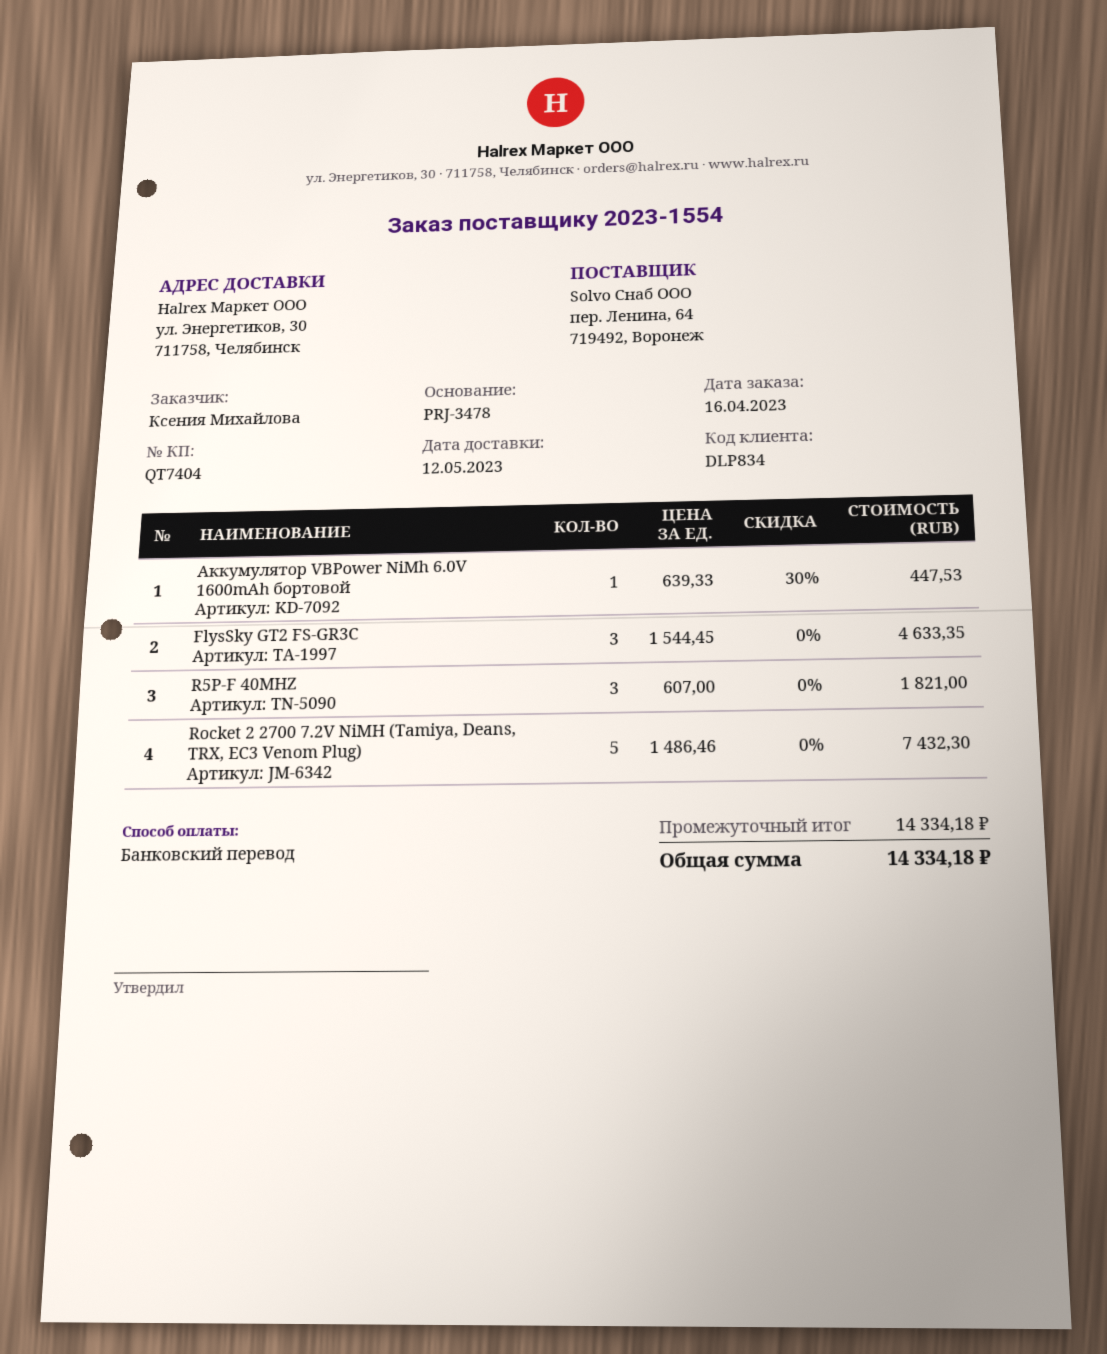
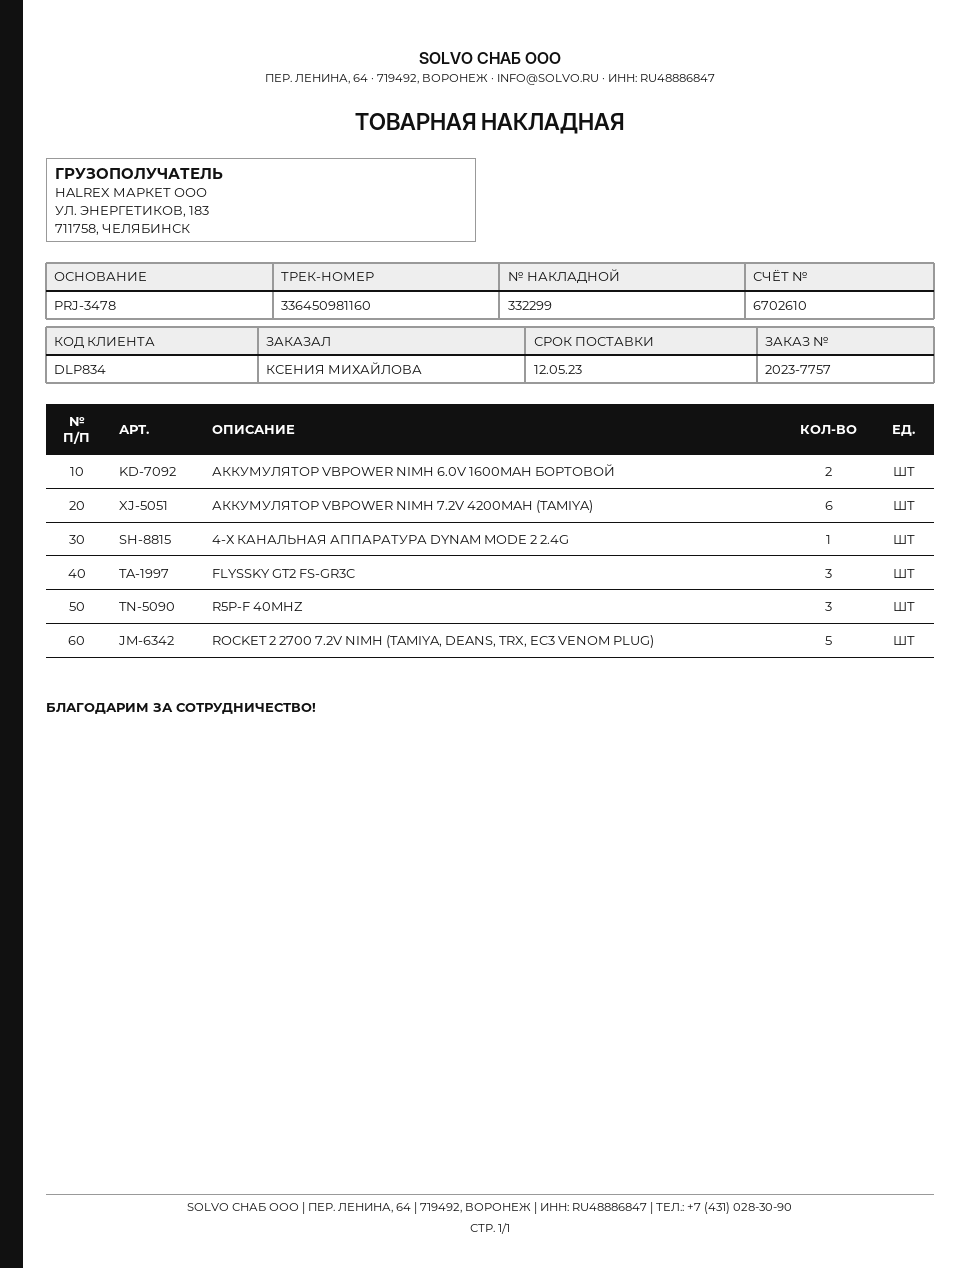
order number: 2023-1554 -> 2023-7757
ship to: ул. Энергетиков, 30, 711758, Челябинск -> УЛ. ЭНЕРГЕТИКОВ, 183, 711758, ЧЕЛЯБИНСК
Аккумулятор VBPower NiMh 6.0V 1600mAh бортовой: 1 -> 2
АККУМУЛЯТОР VBPOWER NIMH 7.2V 4200MAH (TAMIYA): none -> 6
4-Х КАНАЛЬНАЯ АППАРАТУРА DYNAM MODE 2 2.4G: none -> 1

